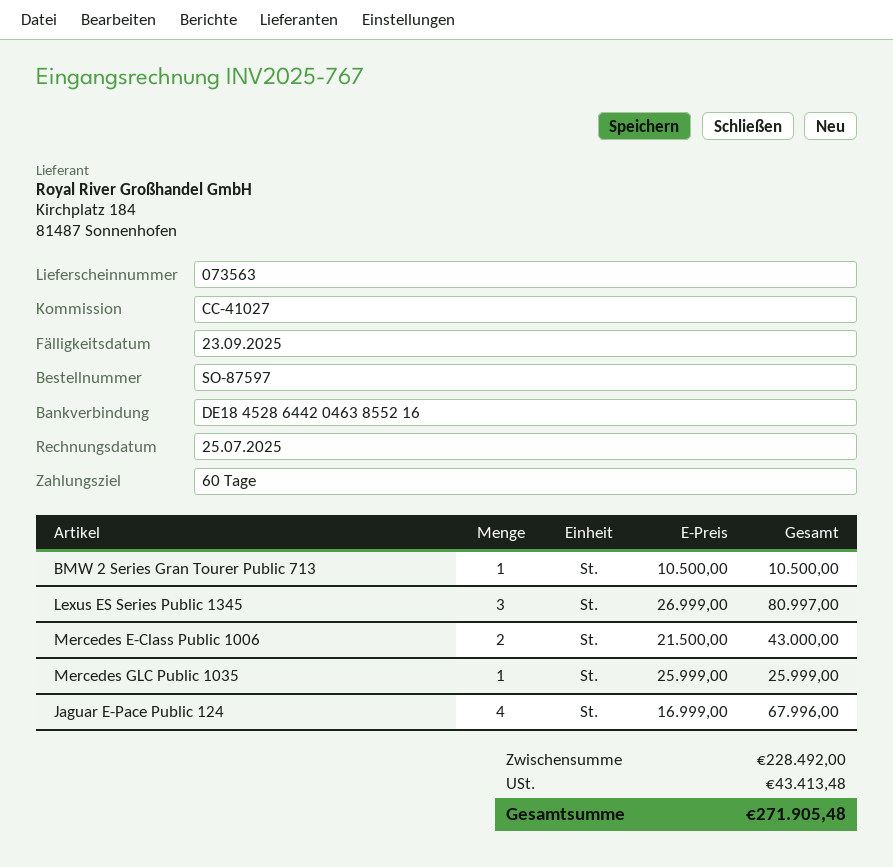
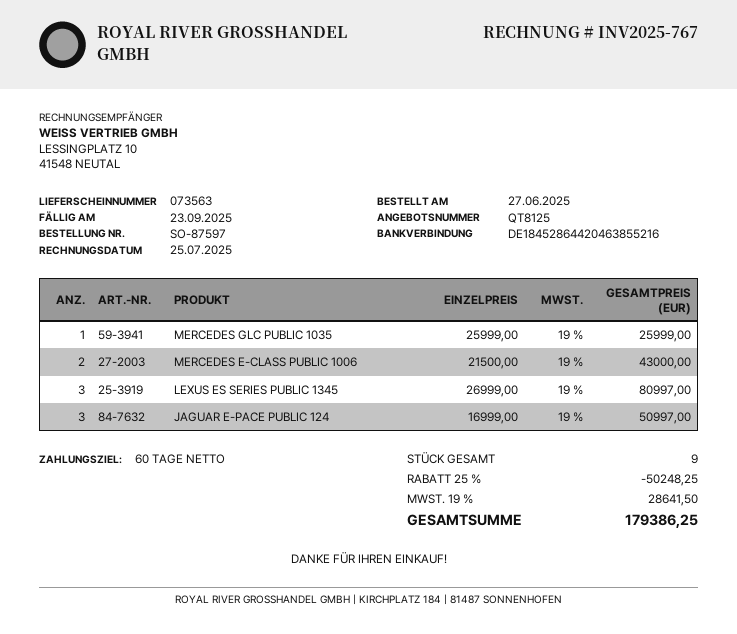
BMW 2 Series Gran Tourer Public 713: 1 x 10500.00 = 10500.00 -> none
Jaguar E-Pace Public 124: 4 x 16999.00 = 67996.00 -> 3 x 16999.00 = 50997.00
discount: none -> 25% = 50248.25
tax: 43413.48 -> 28641.50
total: 271905.48 -> 179386.25

